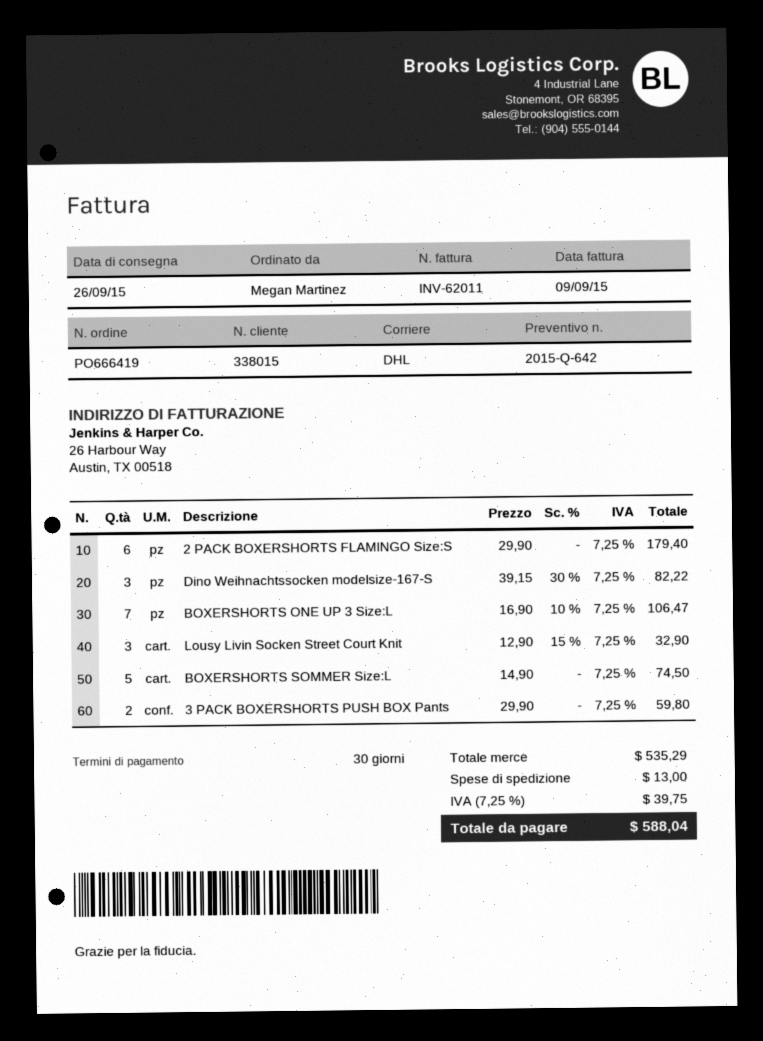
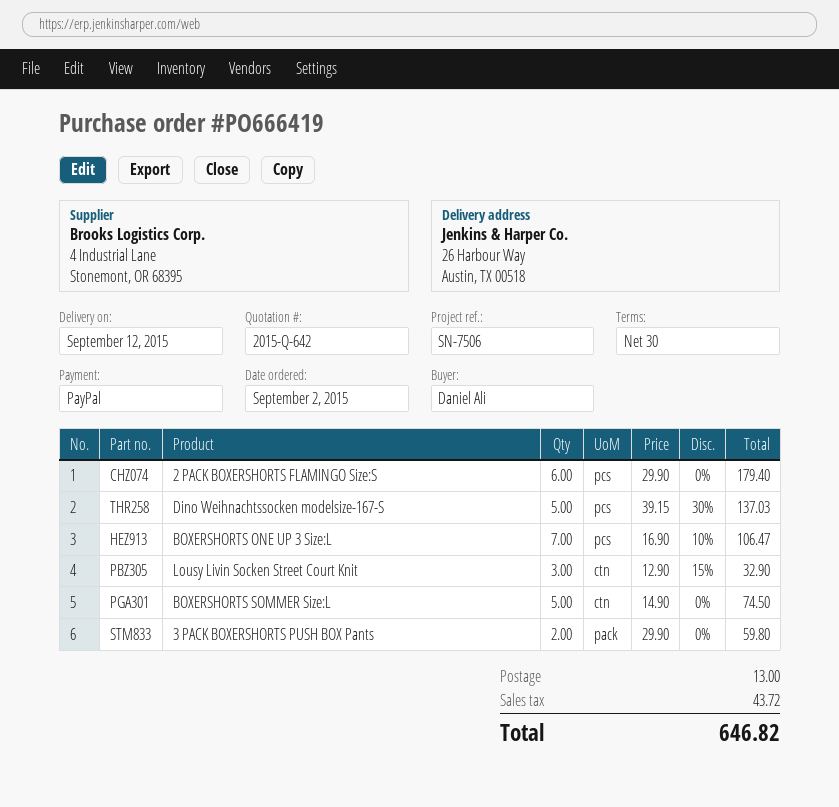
delivery date: 2015-09-26 -> 2015-09-12
ordered by: Megan Martinez -> Daniel Ali
Dino Weihnachtssocken modelsize-167-S: 3 x 39.15 - 30% = 82.22 -> 5 x 39.15 - 30% = 137.03
tax: 39.75 -> 43.72
total: 588.04 -> 646.82

